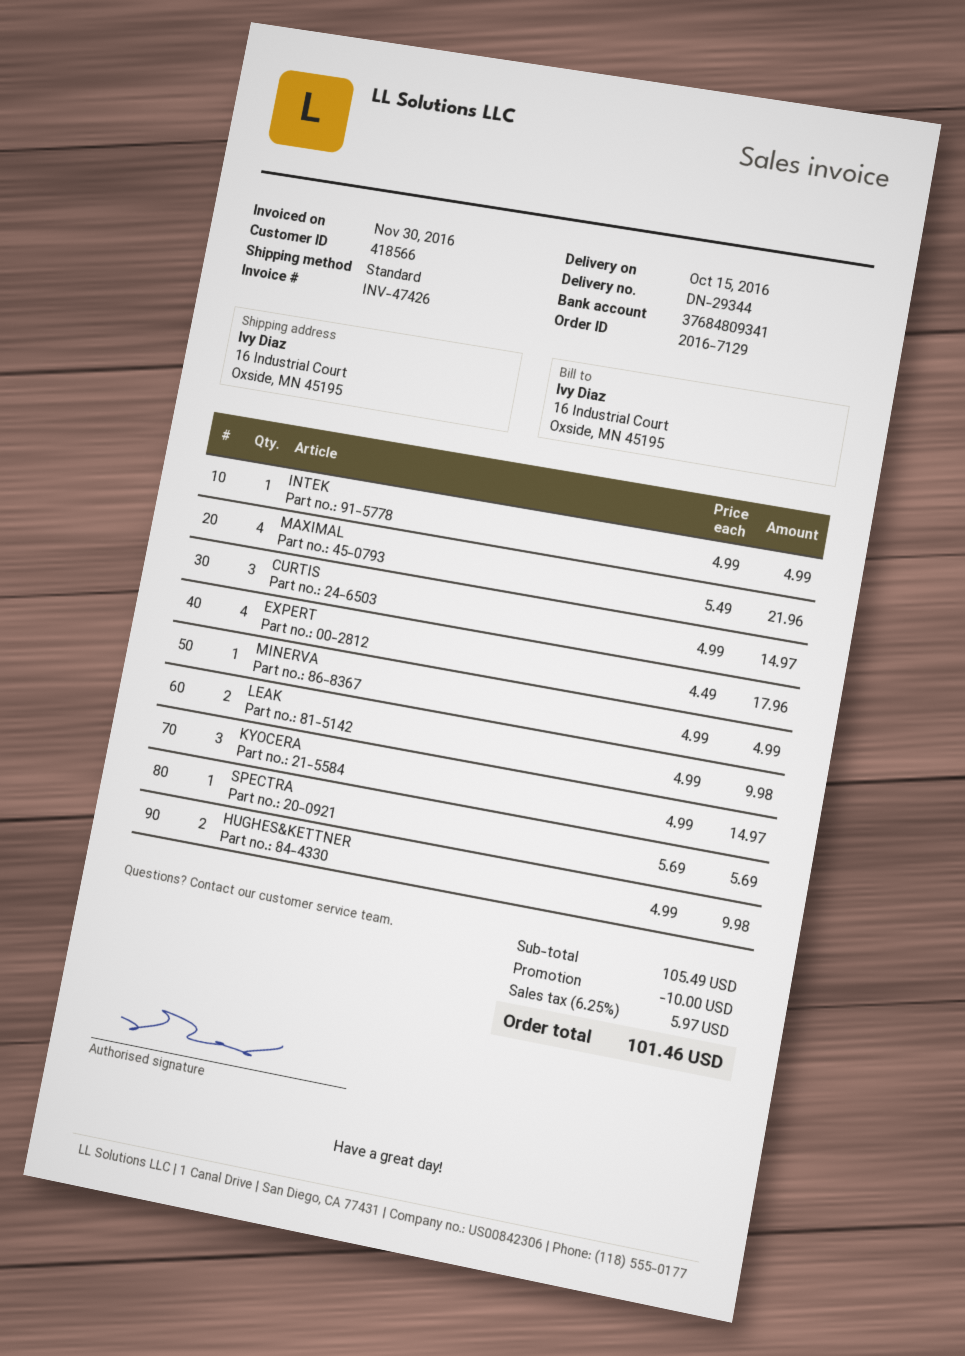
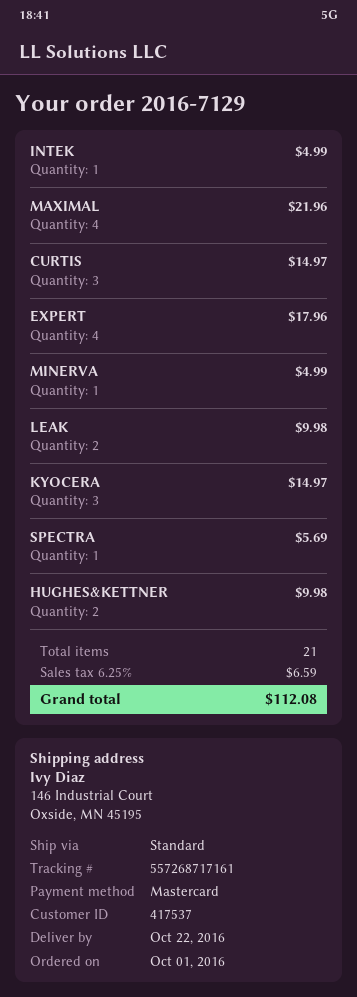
delivery date: 2016-10-15 -> 2016-10-22
customer number: 418566 -> 417537
ship to: 16 Industrial Court, Oxside, MN 45195 -> 146 Industrial Court, Oxside, MN 45195
discount: 10.00 -> none
tax: 6.25% = 5.97 -> 6.25% = 6.59
total: 101.46 -> 112.08

